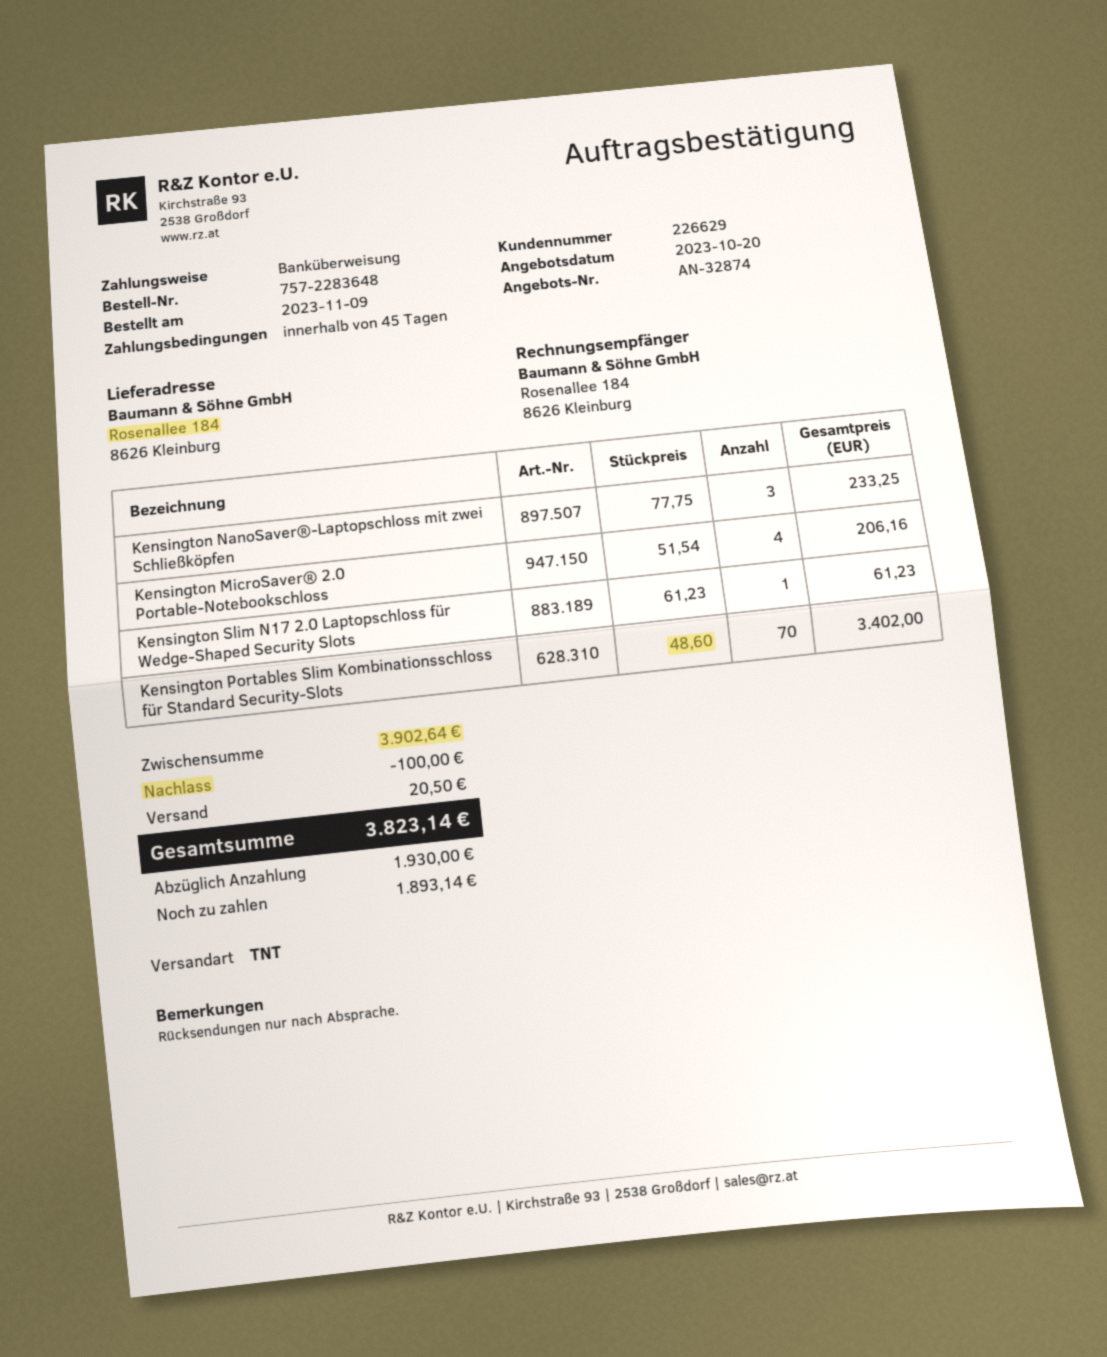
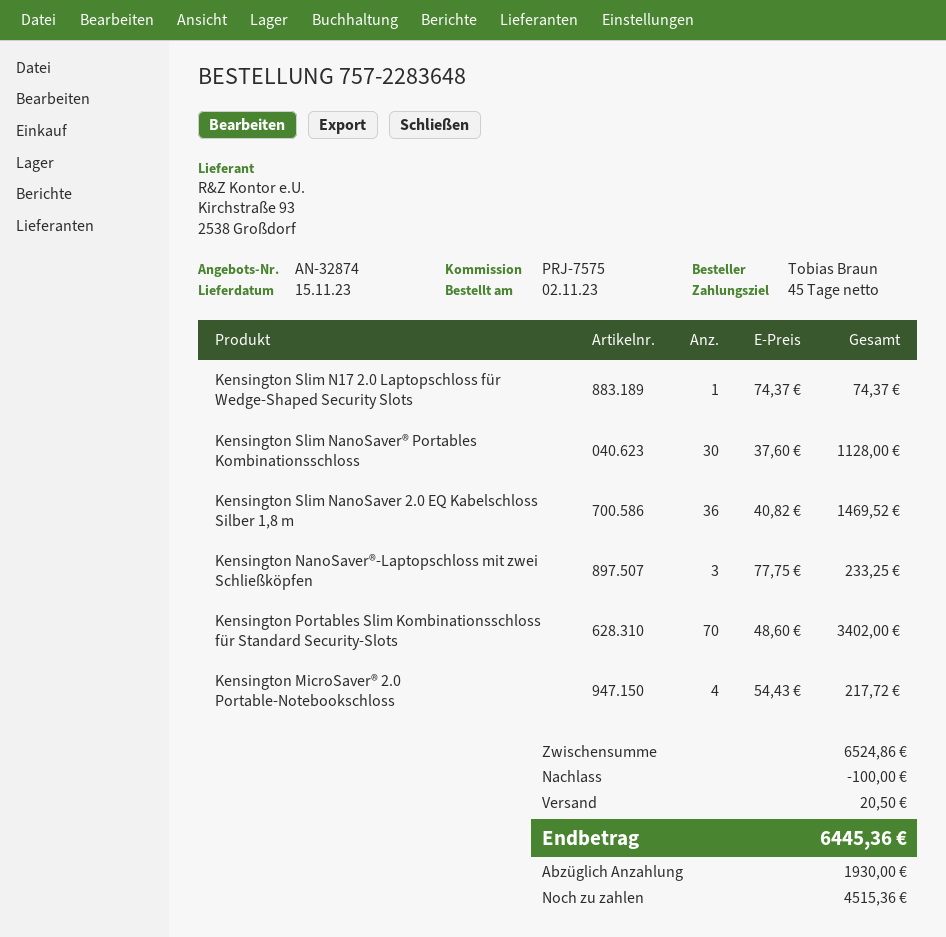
order date: 2023-11-09 -> 2023-11-02
Kensington MicroSaver® 2.0 Portable-Notebookschloss: 4 x 51.54 = 206.16 -> 4 x 54.43 = 217.72
Kensington Slim N17 2.0 Laptopschloss für Wedge-Shaped Security Slots: 1 x 61.23 = 61.23 -> 1 x 74.37 = 74.37
Kensington Slim NanoSaver® Portables Kombinationsschloss: none -> 30 x 37.60 = 1128.00
Kensington Slim NanoSaver 2.0 EQ Kabelschloss Silber 1,8 m: none -> 36 x 40.82 = 1469.52
subtotal: 3902.64 -> 6524.86
total: 3823.14 -> 6445.36
balance: 1893.14 -> 4515.36

